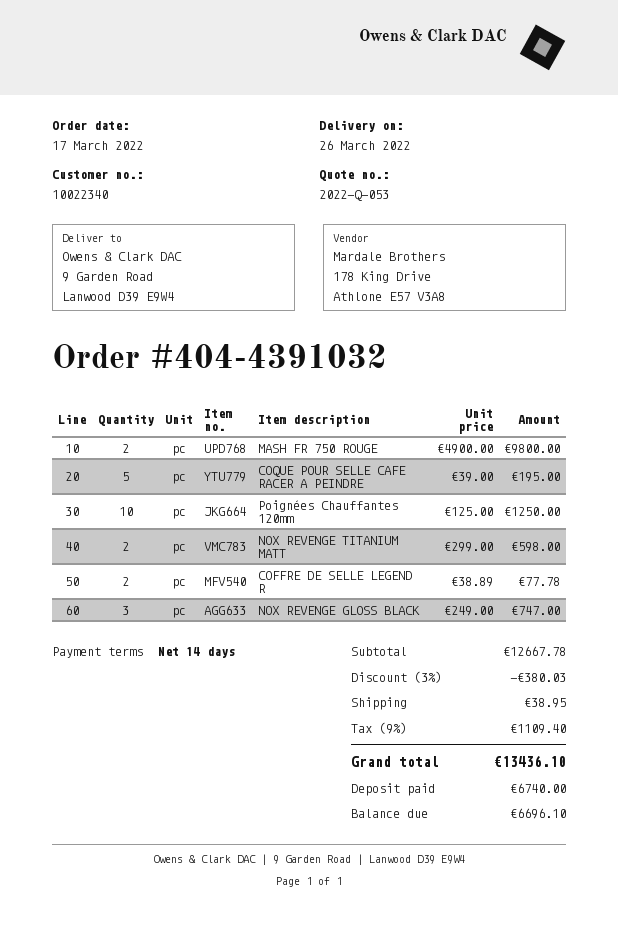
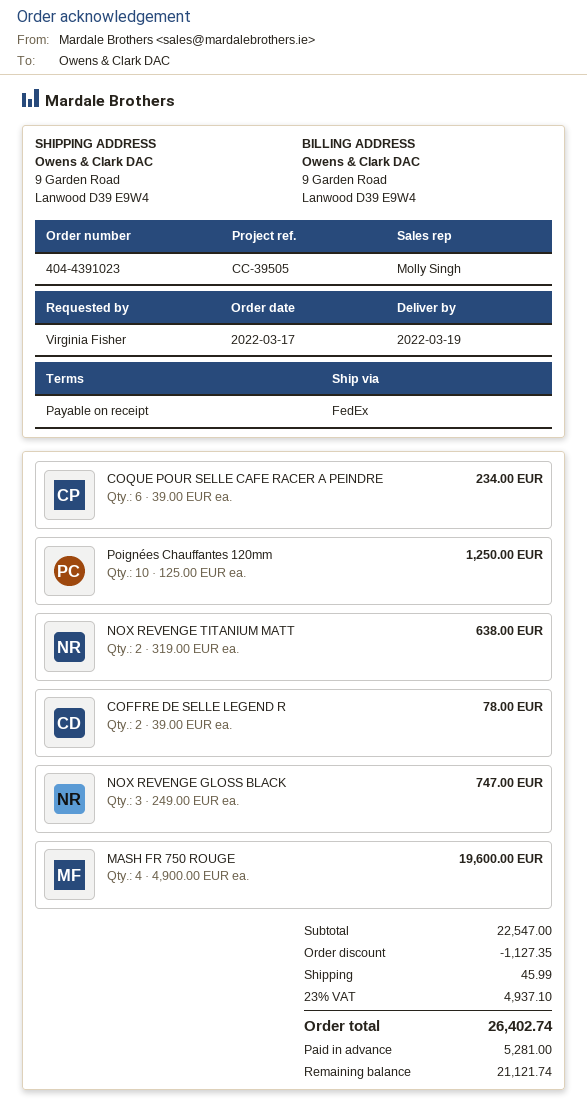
order number: 404-4391032 -> 404-4391023
delivery date: 2022-03-26 -> 2022-03-19
payment terms: 14 days -> on receipt
MASH FR 750 ROUGE: 2 x 4900.00 = 9800.00 -> 4 x 4900.00 = 19600.00
COQUE POUR SELLE CAFE RACER A PEINDRE: 5 x 39.00 = 195.00 -> 6 x 39.00 = 234.00
NOX REVENGE TITANIUM MATT: 2 x 299.00 = 598.00 -> 2 x 319.00 = 638.00
COFFRE DE SELLE LEGEND R: 2 x 38.89 = 77.78 -> 2 x 39.00 = 78.00
subtotal: 12667.78 -> 22547.00
discount: 380.03 -> 1127.35
shipping: 38.95 -> 45.99
tax: 9% = 1109.40 -> 23% = 4937.10
total: 13436.10 -> 26402.74
deposit: 6740.00 -> 5281.00
balance: 6696.10 -> 21121.74

